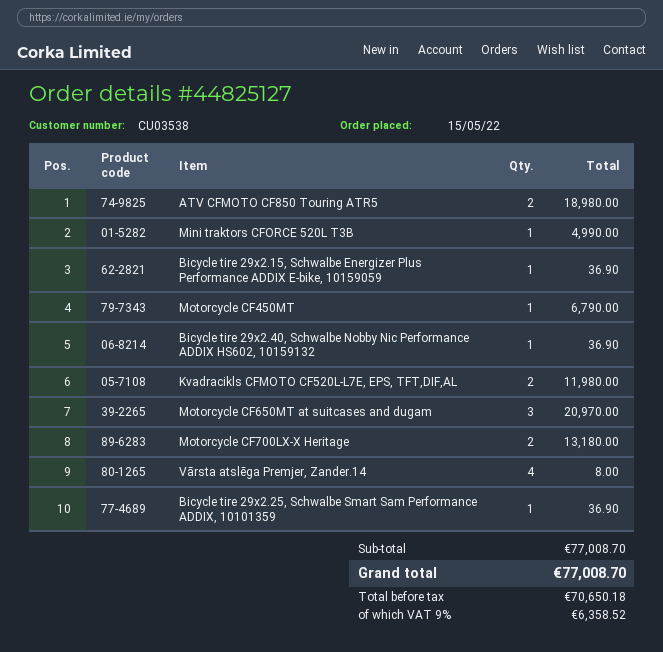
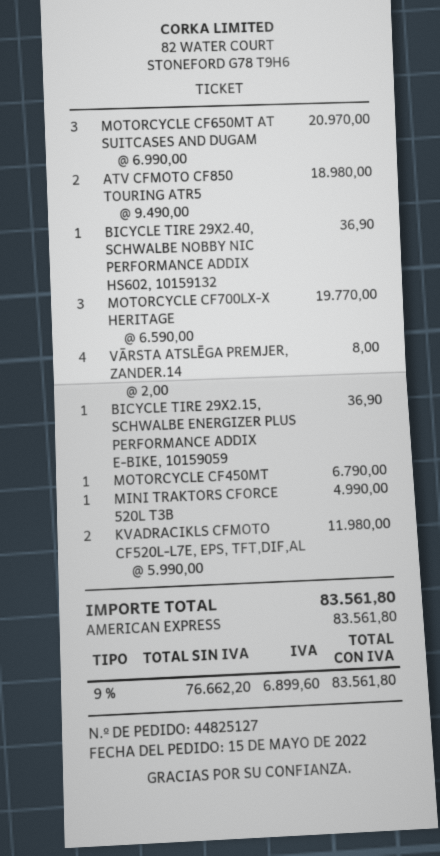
Motorcycle CF700LX-X Heritage: 2 for 13180.00 -> 3 for 19770.00
Bicycle tire 29x2.25, Schwalbe Smart Sam Performance ADDIX, 10101359: 1 for 36.90 -> none
net: 70650.18 -> 76662.20
tax: 9% = 6358.52 -> 9% = 6899.60
total: 77008.70 -> 83561.80

